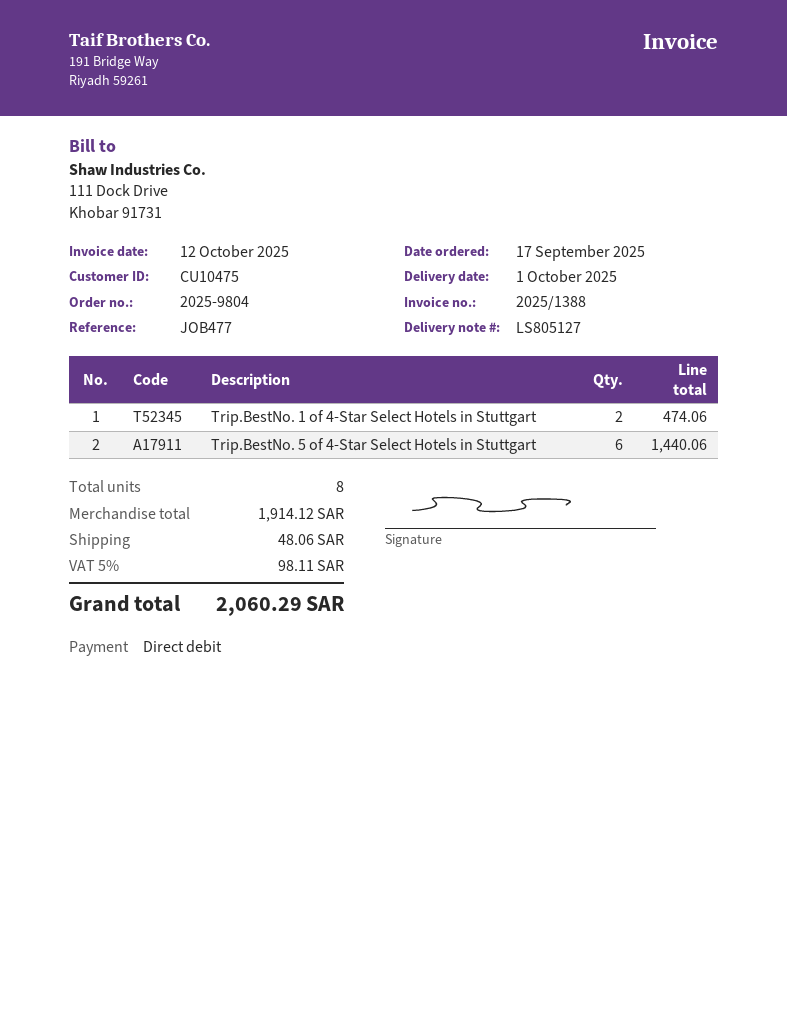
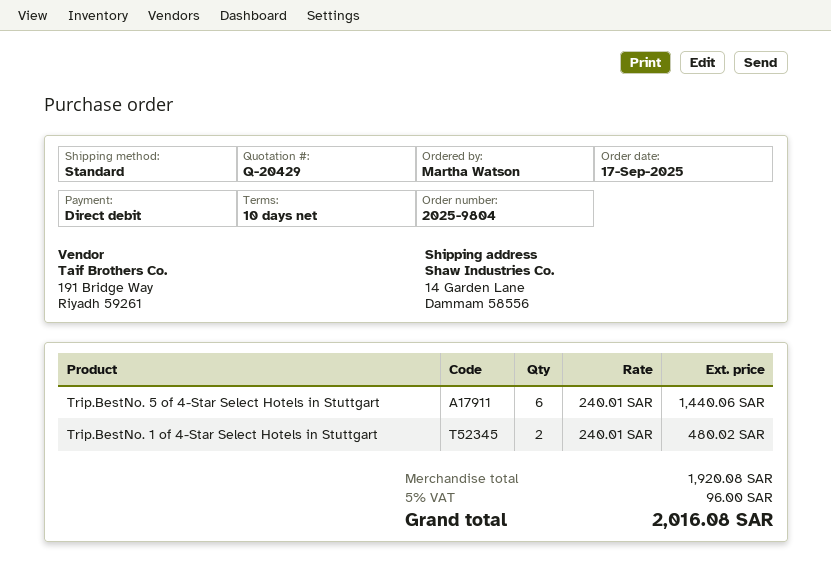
Trip.BestNo. 1 of 4-Star Select Hotels in Stuttgart: 2 for 474.06 -> 2 for 480.02
subtotal: 1914.12 -> 1920.08
shipping: 48.06 -> none
tax: 5% = 98.11 -> 5% = 96.00
total: 2060.29 -> 2016.08

